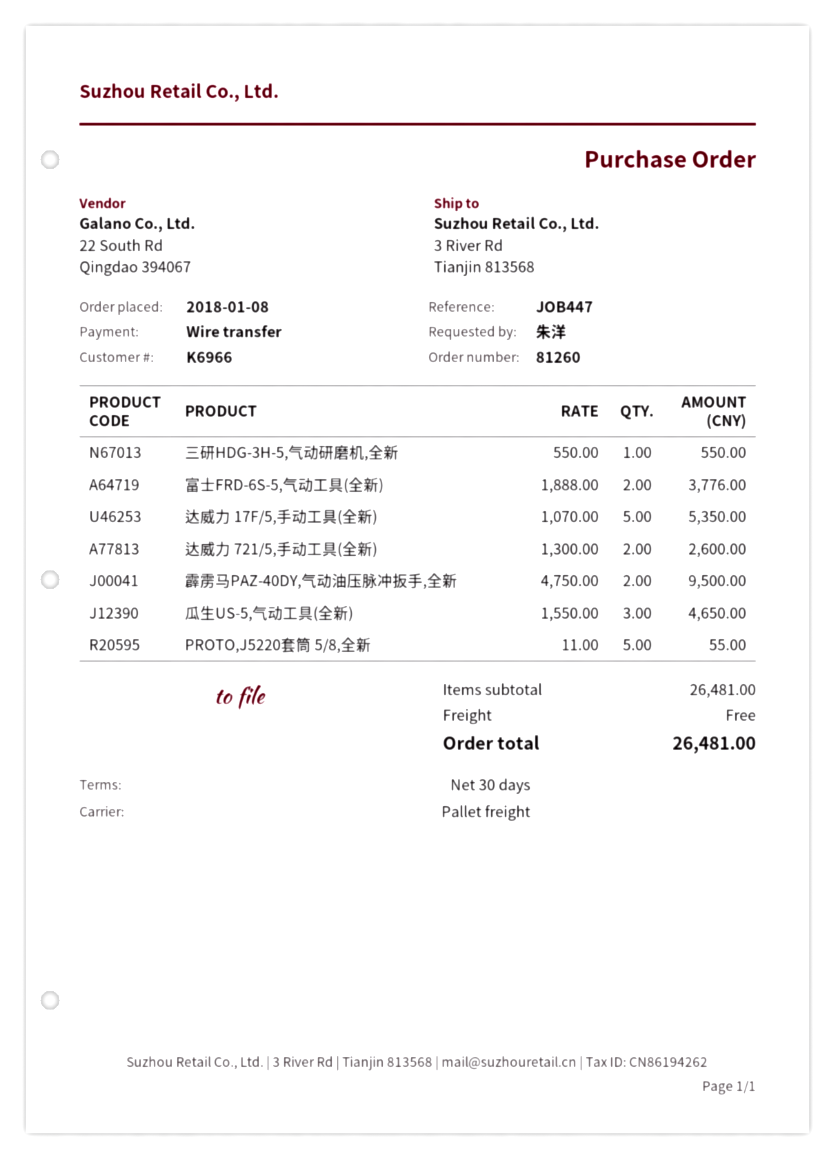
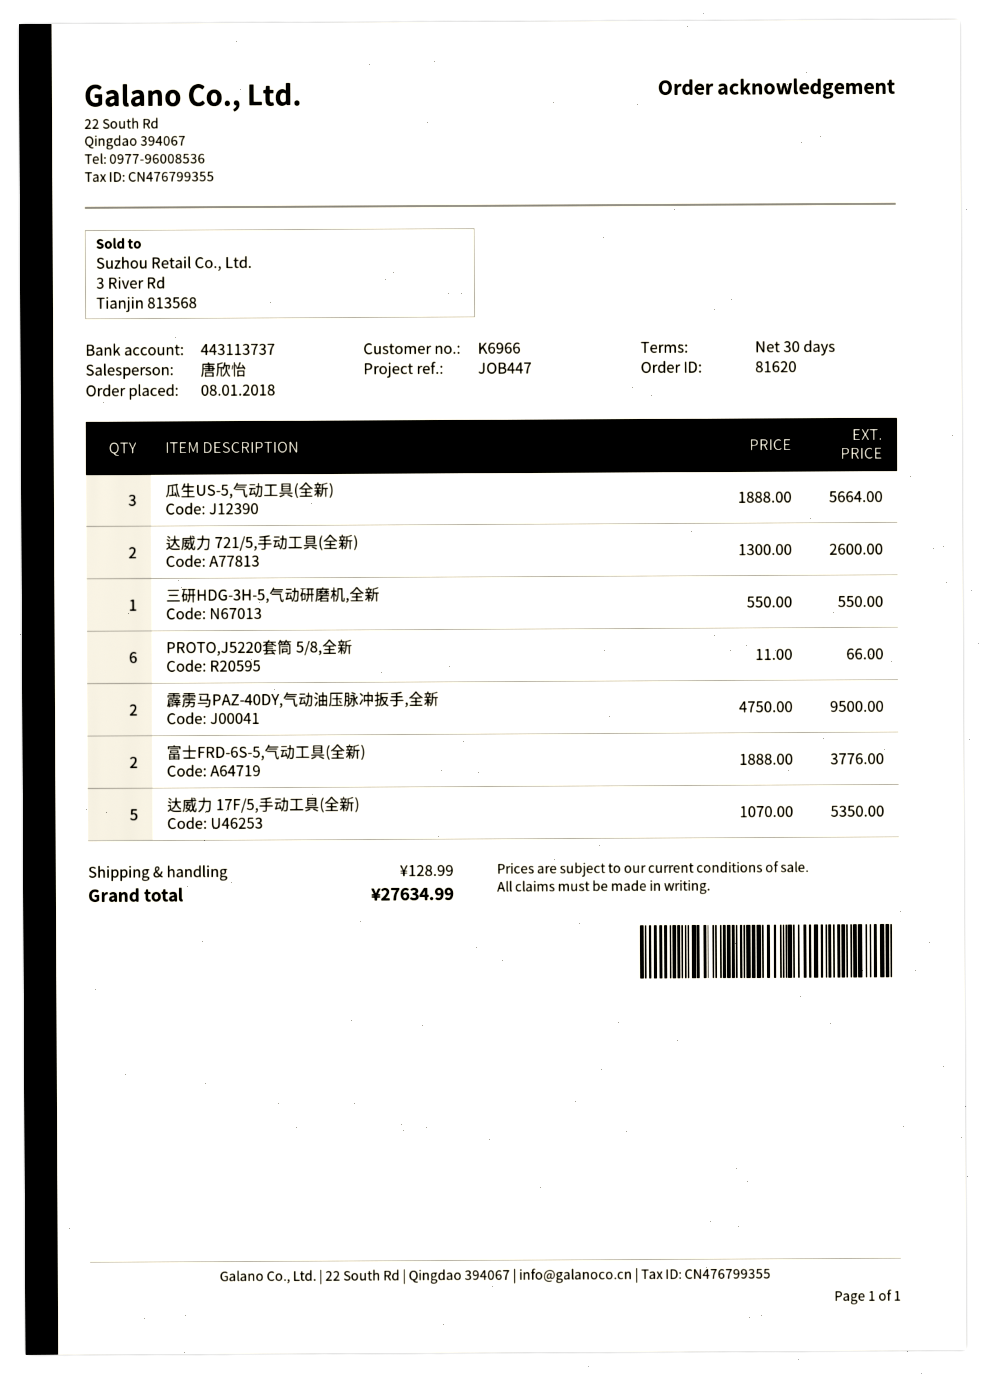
order number: 81260 -> 81620
瓜生US-5,气动工具(全新): 3 x 1550.00 = 4650.00 -> 3 x 1888.00 = 5664.00
PROTO,J5220套筒 5/8,全新: 5 x 11.00 = 55.00 -> 6 x 11.00 = 66.00
shipping: 0.00 -> 128.99
total: 26481.00 -> 27634.99

